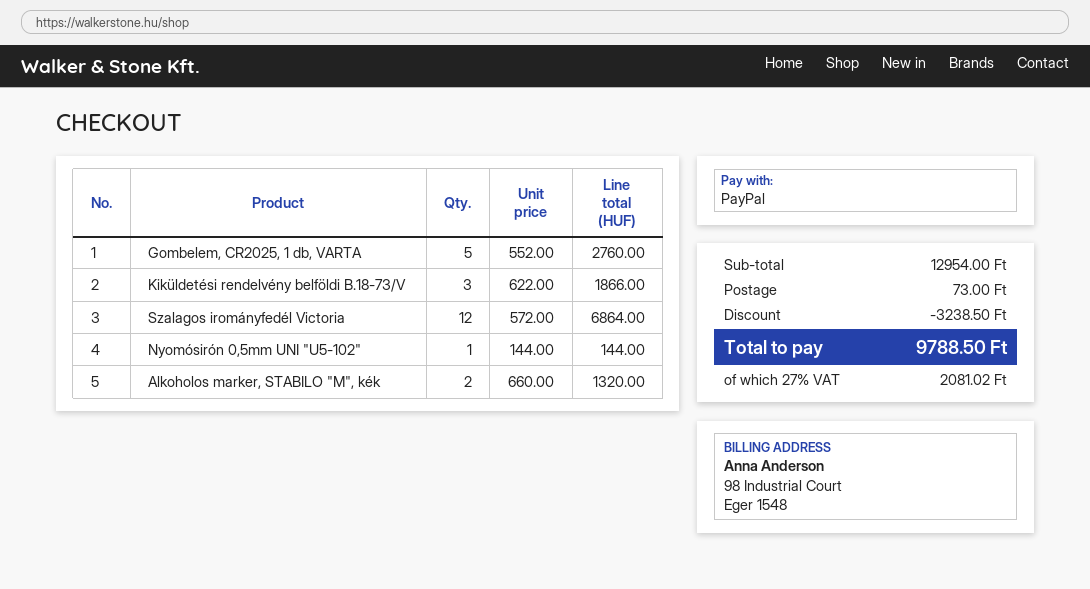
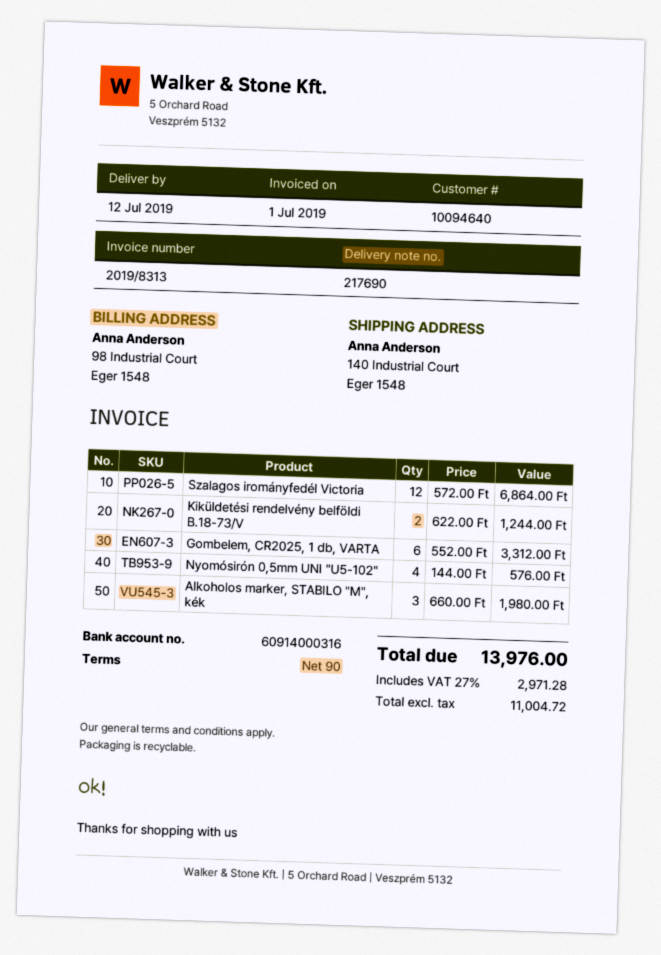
Gombelem, CR2025, 1 db, VARTA: 5 x 552.00 = 2760.00 -> 6 x 552.00 = 3312.00
Kiküldetési rendelvény belföldi B.18-73/V: 3 x 622.00 = 1866.00 -> 2 x 622.00 = 1244.00
Nyomósirón 0,5mm UNI "U5-102": 1 x 144.00 = 144.00 -> 4 x 144.00 = 576.00
Alkoholos marker, STABILO "M", kék: 2 x 660.00 = 1320.00 -> 3 x 660.00 = 1980.00
discount: 3238.50 -> none
shipping: 73.00 -> none
tax: 27% = 2081.02 -> 27% = 2971.28
total: 9788.50 -> 13976.00

